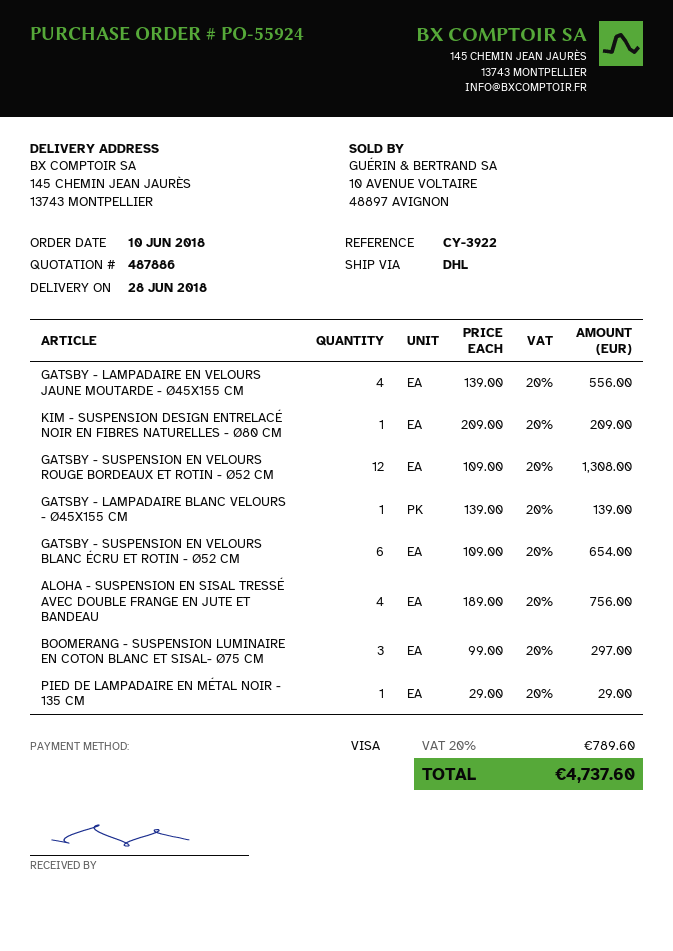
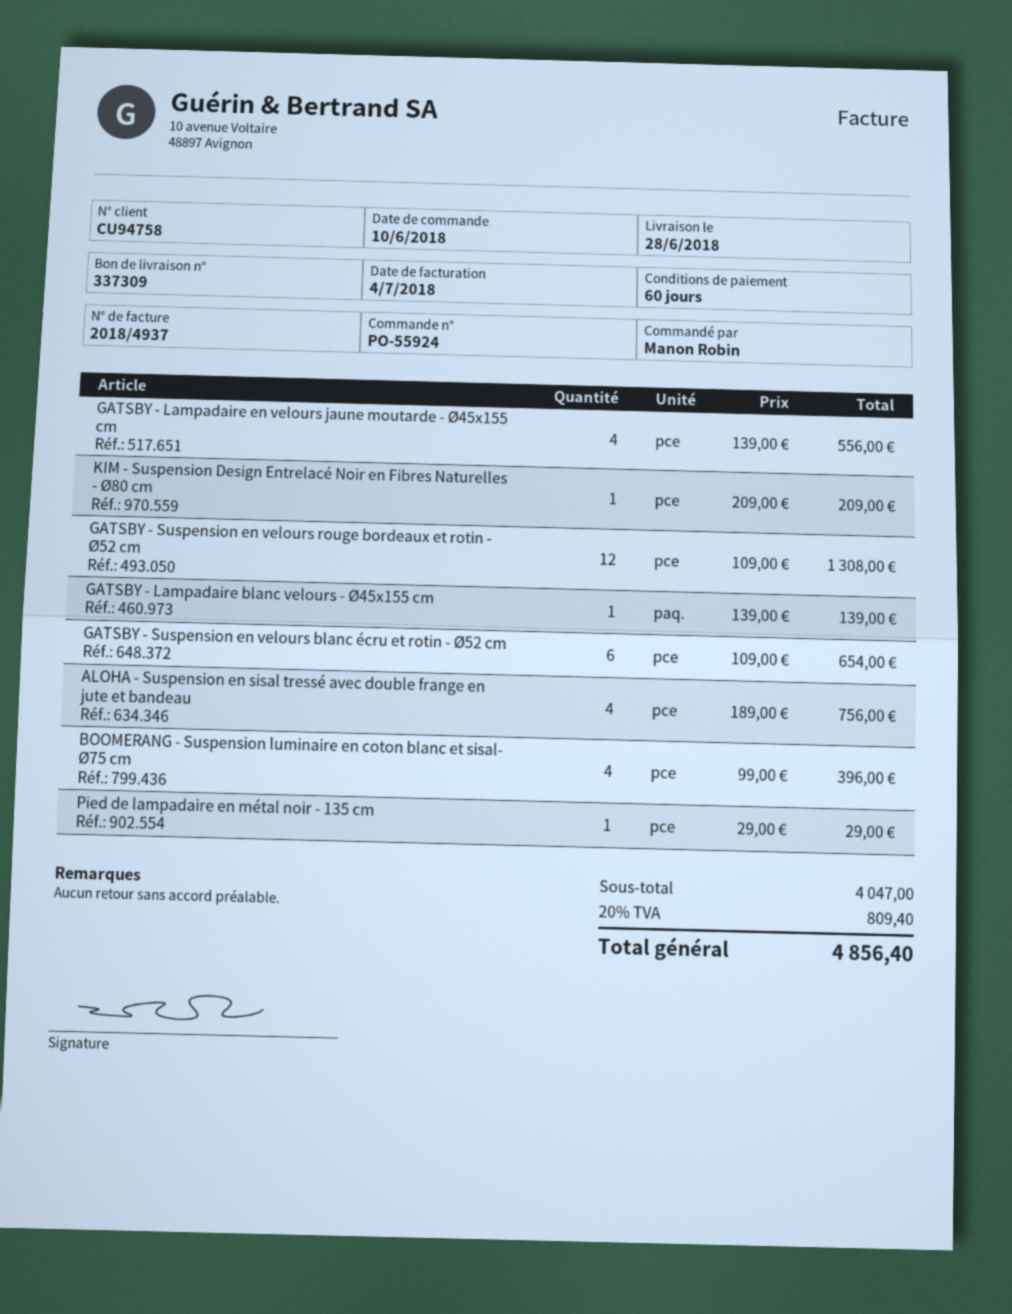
BOOMERANG - SUSPENSION LUMINAIRE EN COTON BLANC ET SISAL- Ø75 CM: 3 x 99.00 = 297.00 -> 4 x 99.00 = 396.00
tax: 20% = 789.60 -> 20% = 809.40
total: 4737.60 -> 4856.40

